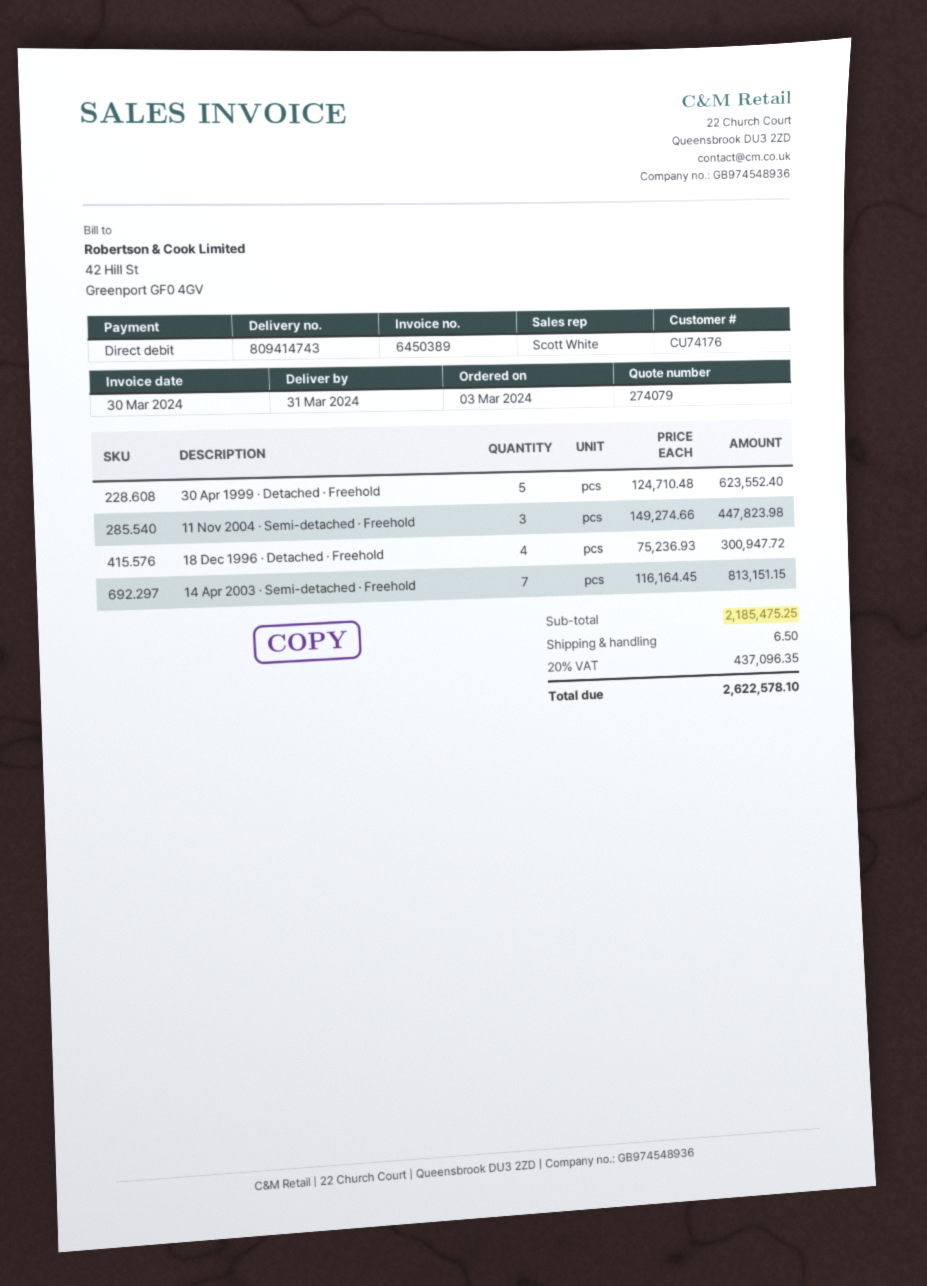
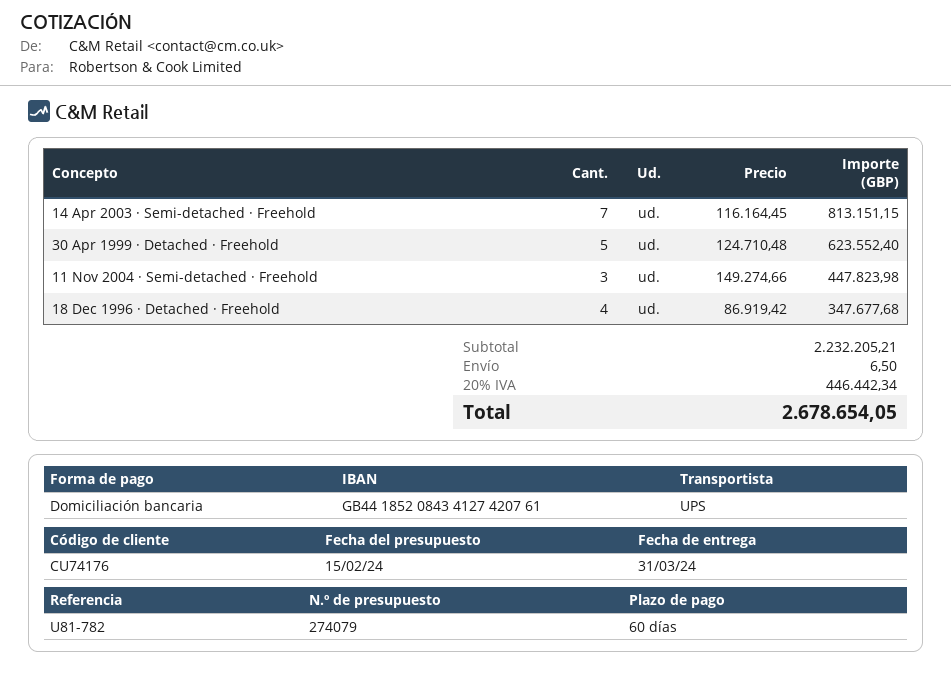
18 Dec 1996 · Detached · Freehold: 4 x 75236.93 = 300947.72 -> 4 x 86919.42 = 347677.68
subtotal: 2185475.25 -> 2232205.21
tax: 20% = 437096.35 -> 20% = 446442.34
total: 2622578.10 -> 2678654.05

